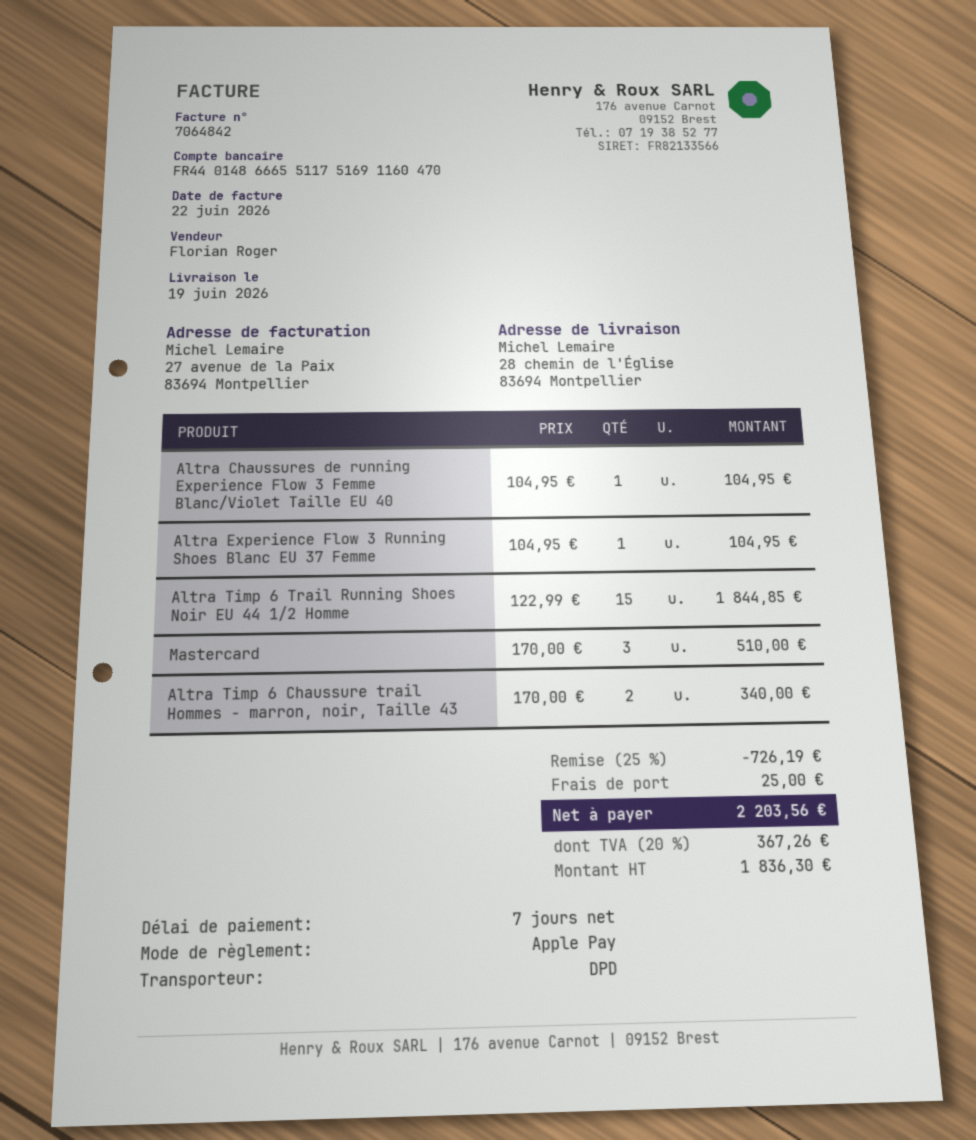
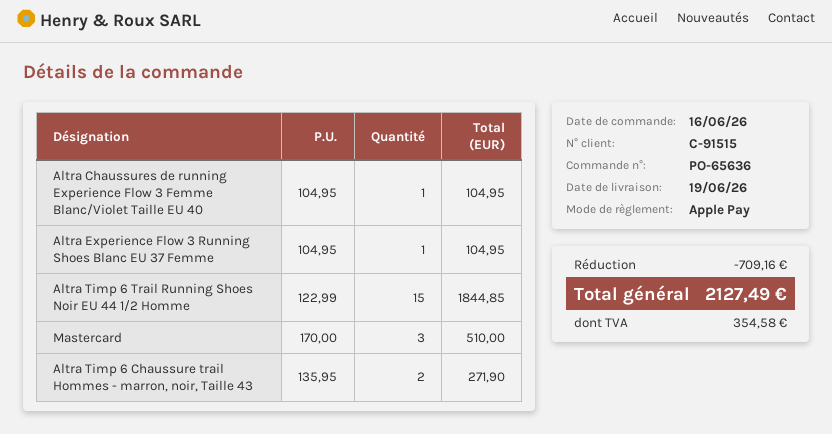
Altra Timp 6 Chaussure trail Hommes - marron, noir, Taille 43: 2 x 170.00 = 340.00 -> 2 x 135.95 = 271.90
discount: 726.19 -> 709.16
shipping: 25.00 -> none
tax: 367.26 -> 354.58
total: 2203.56 -> 2127.49

